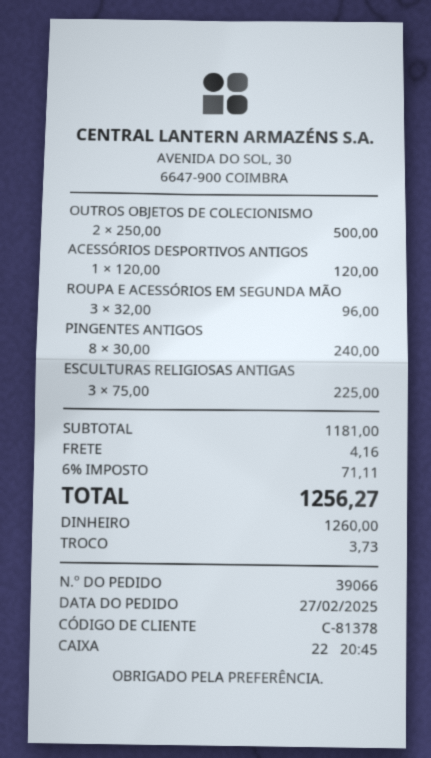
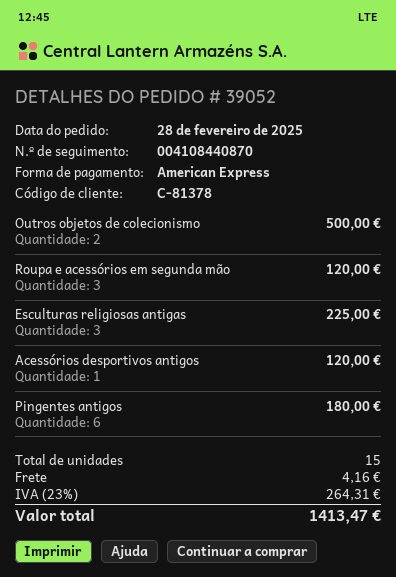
order number: 39066 -> 39052
order date: 2025-02-27 -> 2025-02-28
payment method: cash -> American Express
ROUPA E ACESSÓRIOS EM SEGUNDA MÃO: 3 for 96.00 -> 3 for 120.00
PINGENTES ANTIGOS: 8 for 240.00 -> 6 for 180.00
tax: 6% = 71.11 -> 23% = 264.31
total: 1256.27 -> 1413.47

